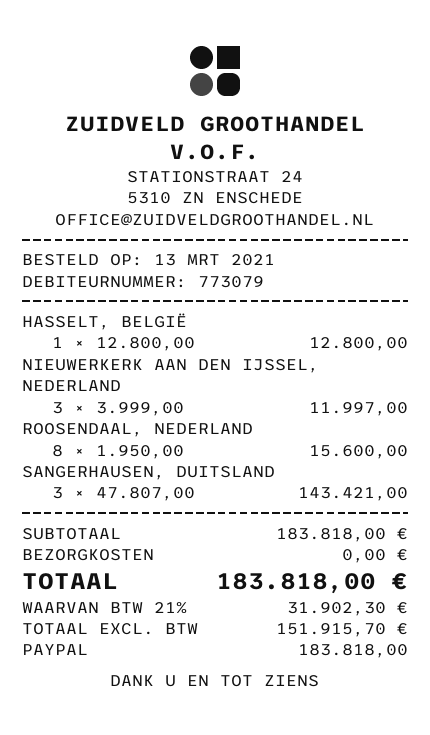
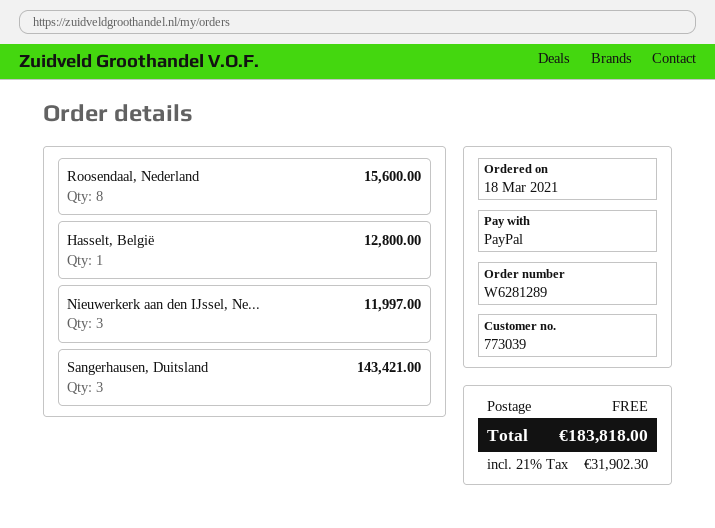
order date: 2021-03-13 -> 2021-03-18
customer number: 773079 -> 773039

